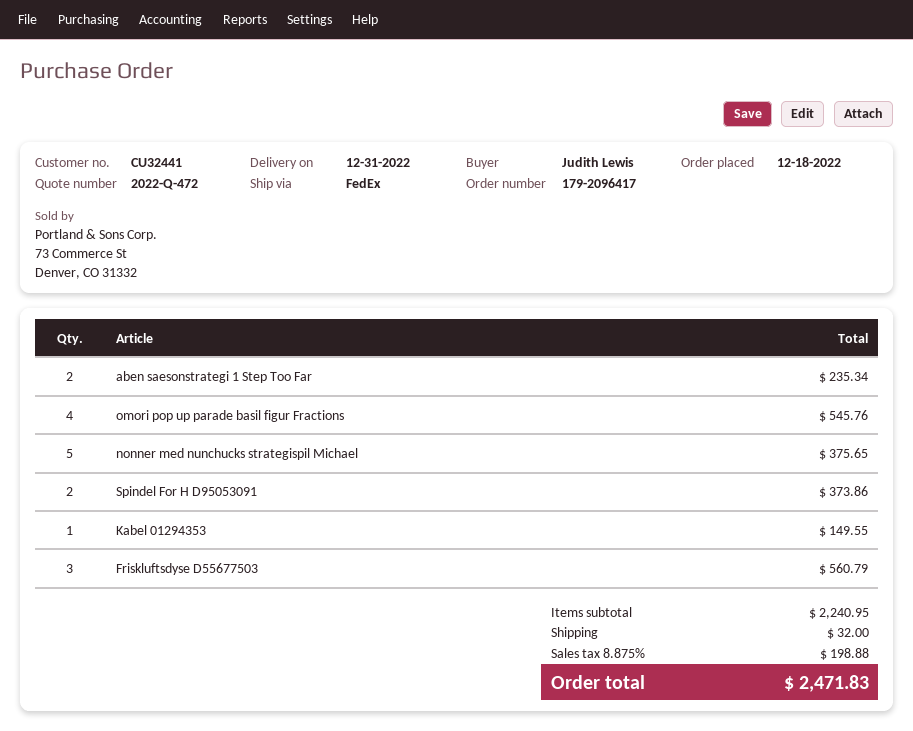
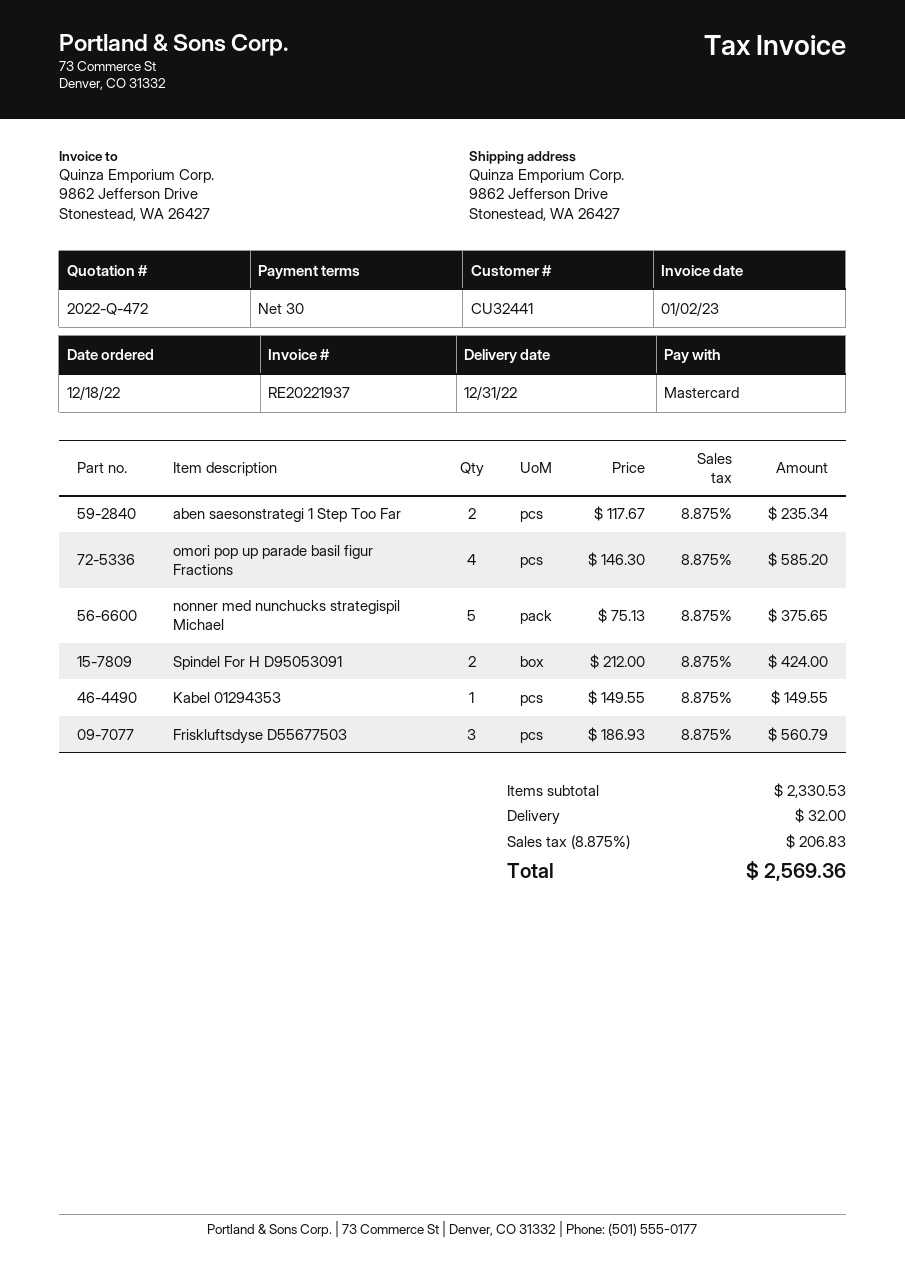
omori pop up parade basil figur Fractions: 4 for 545.76 -> 4 for 585.20
Spindel For H D95053091: 2 for 373.86 -> 2 for 424.00
subtotal: 2240.95 -> 2330.53
tax: 8.875% = 198.88 -> 8.875% = 206.83
total: 2471.83 -> 2569.36

